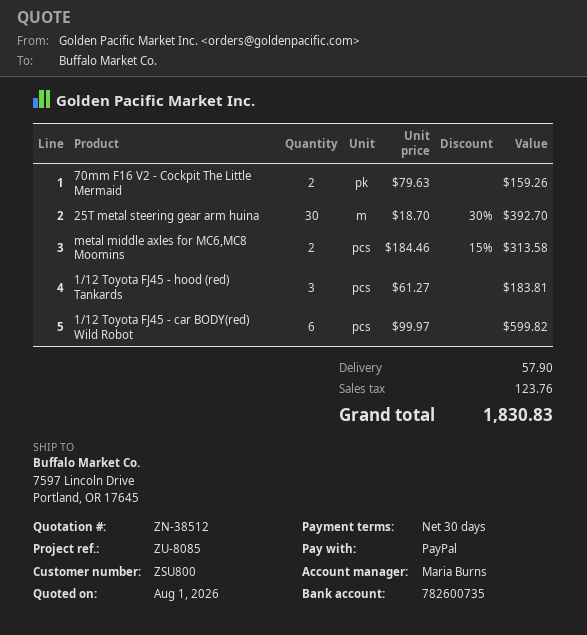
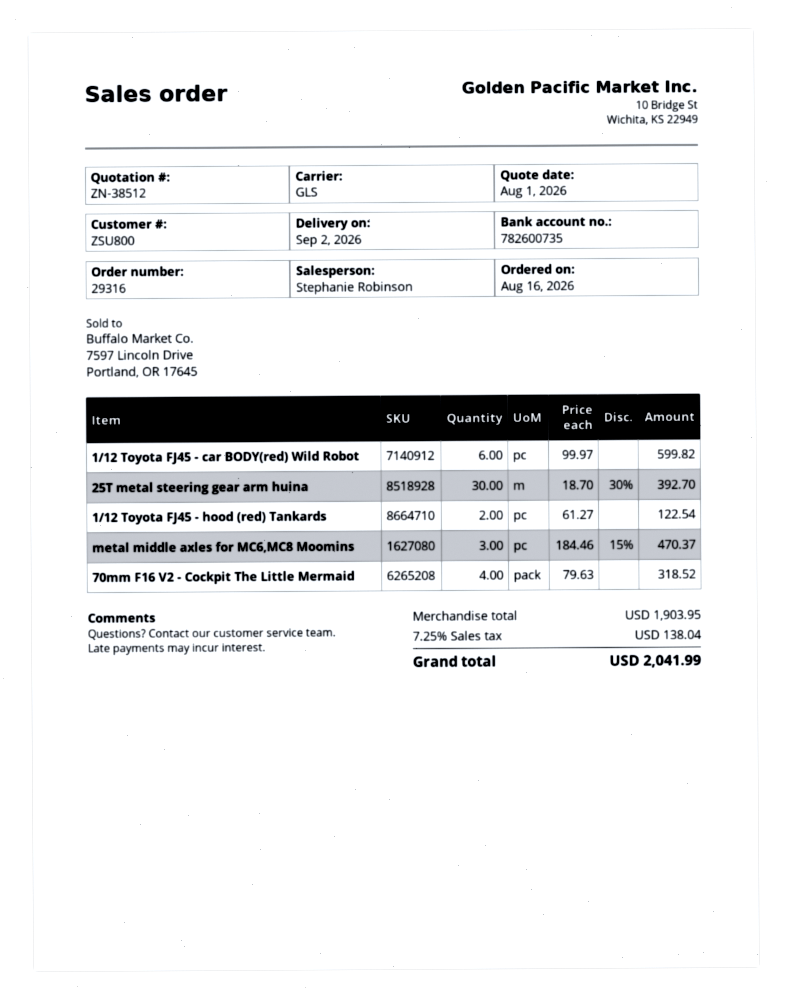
sales rep: Maria Burns -> Stephanie Robinson
70mm F16 V2 - Cockpit The Little Mermaid: 2 x 79.63 = 159.26 -> 4 x 79.63 = 318.52
metal middle axles for MC6,MC8 Moomins: 2 x 184.46 - 15% = 313.58 -> 3 x 184.46 - 15% = 470.37
1/12 Toyota FJ45 - hood (red) Tankards: 3 x 61.27 = 183.81 -> 2 x 61.27 = 122.54
shipping: 57.90 -> none
tax: 123.76 -> 138.04
total: 1830.83 -> 2041.99

